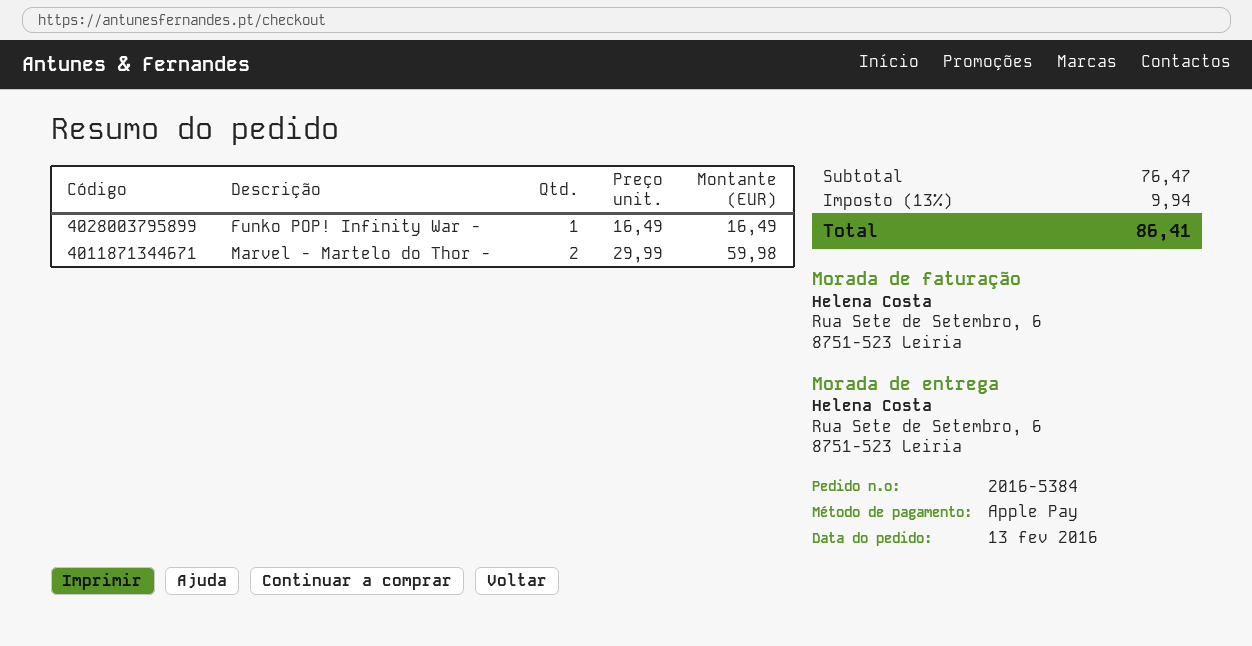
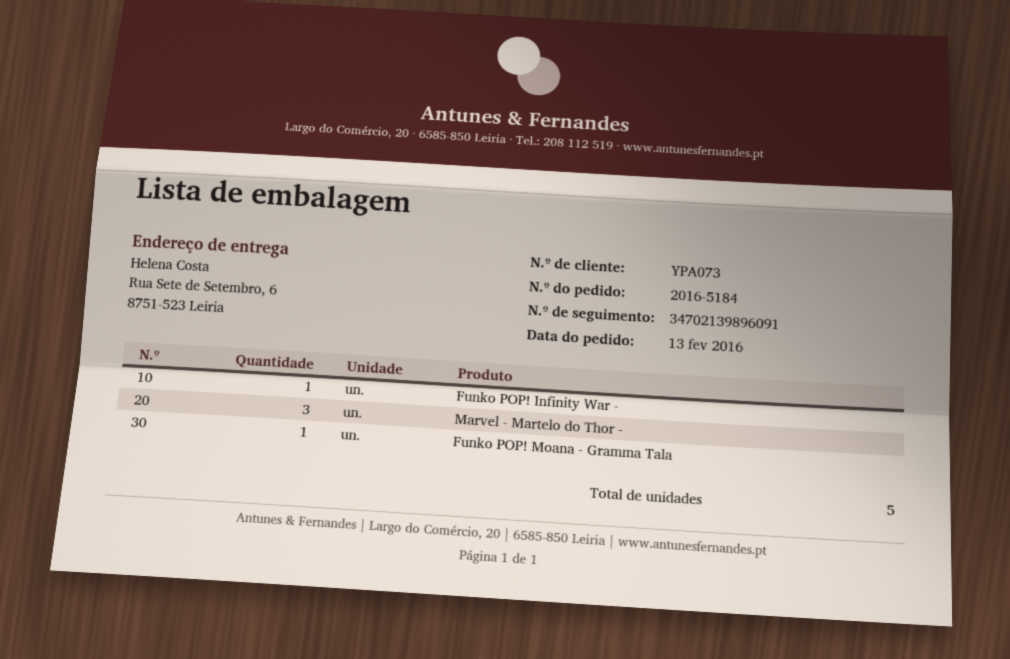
order number: 2016-5384 -> 2016-5184
Marvel - Martelo do Thor -: 2 -> 3
Funko POP! Moana - Gramma Tala: none -> 1

